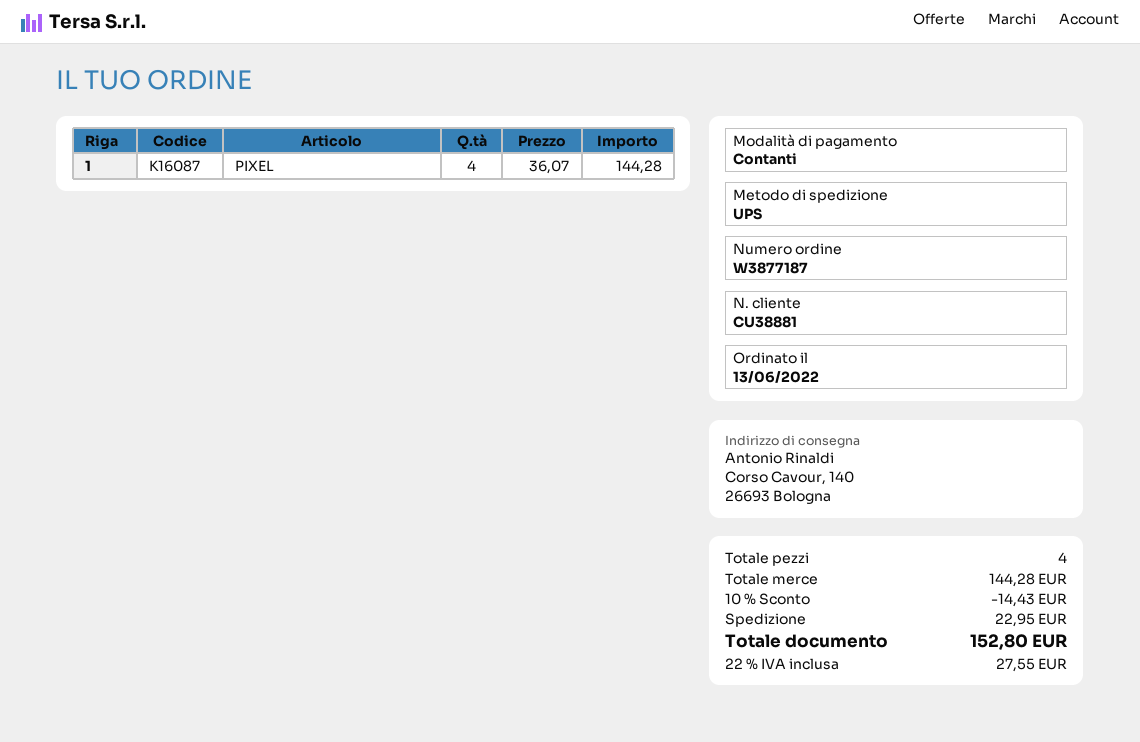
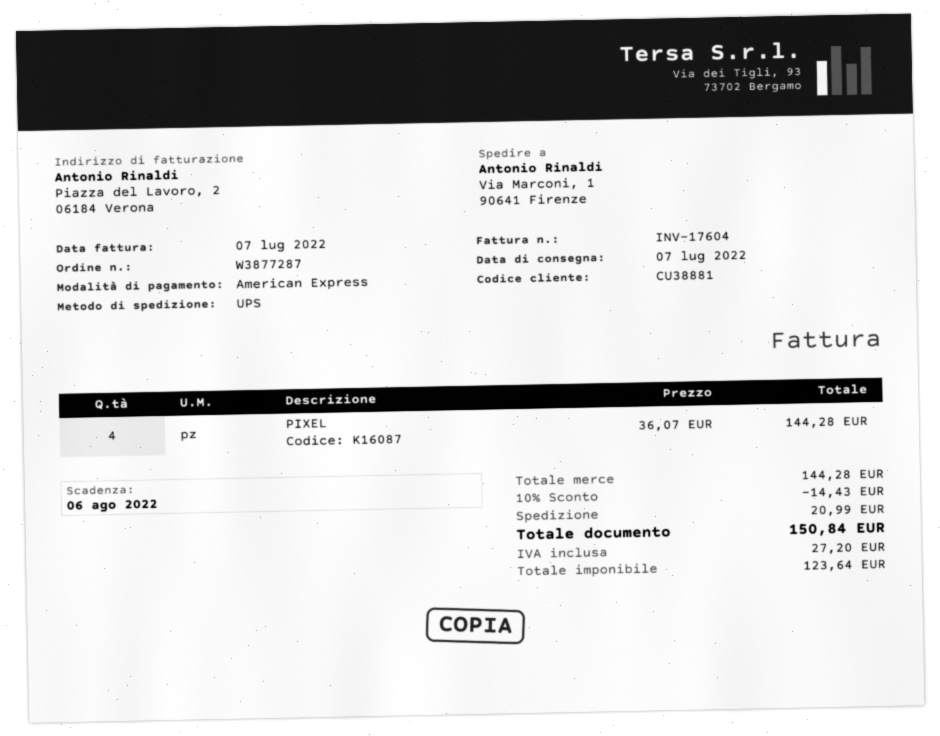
order number: W3877187 -> W3877287
payment method: cash -> American Express
ship to: Corso Cavour, 140, 26693 Bologna -> Via Marconi, 1, 90641 Firenze
shipping: 22.95 -> 20.99
tax: 27.55 -> 27.20
total: 152.80 -> 150.84

